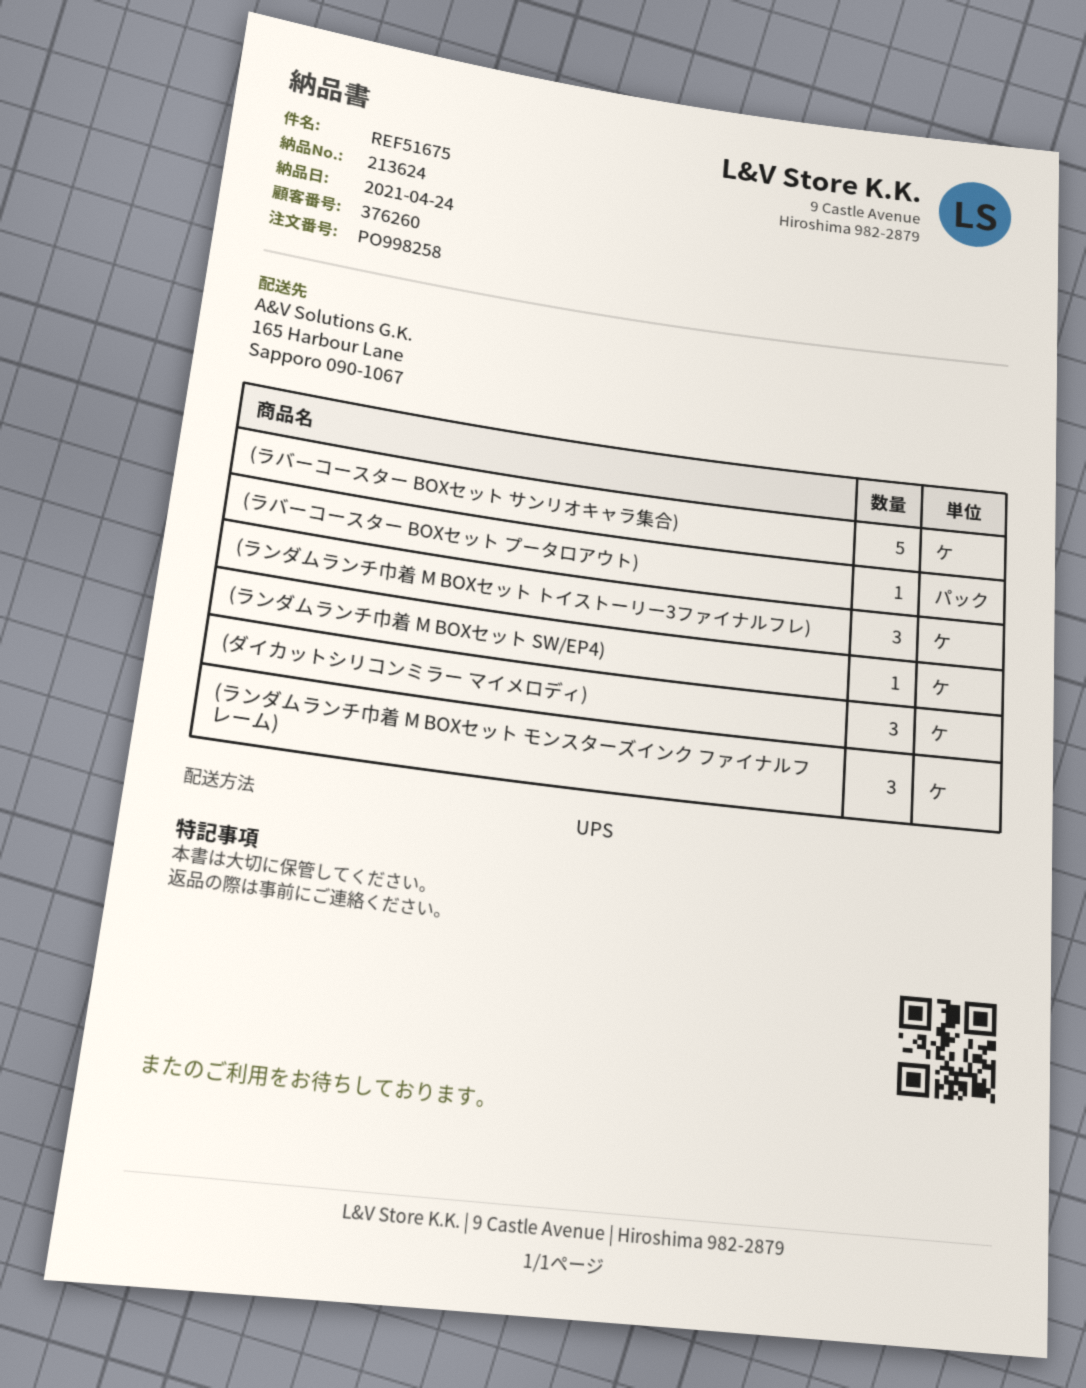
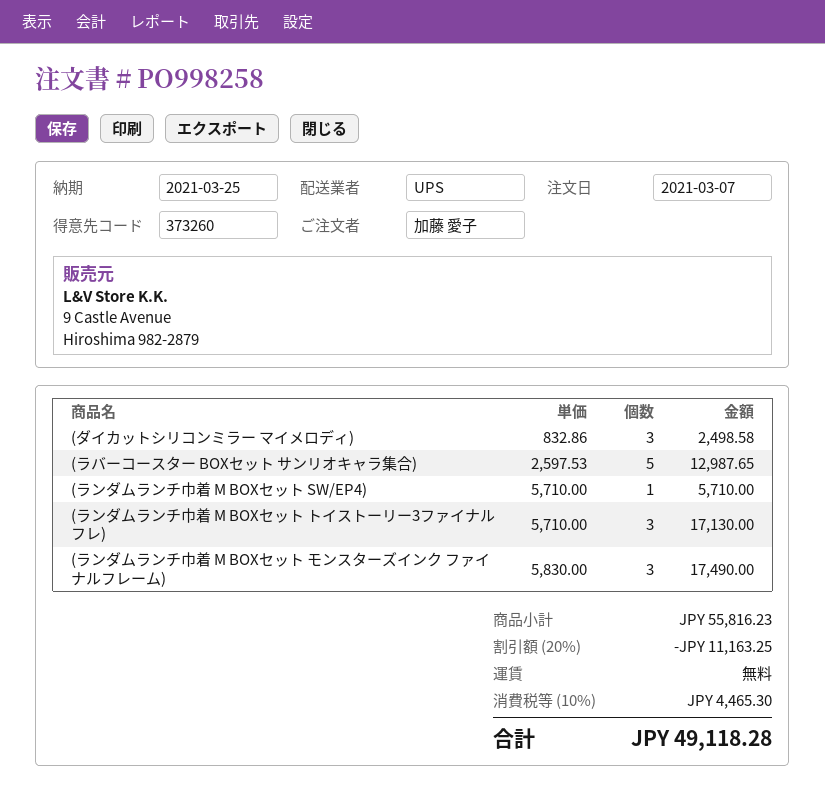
delivery date: 2021-04-24 -> 2021-03-25
customer number: 376260 -> 373260
(ラバーコースター BOXセット プータロアウト): 1 -> none

